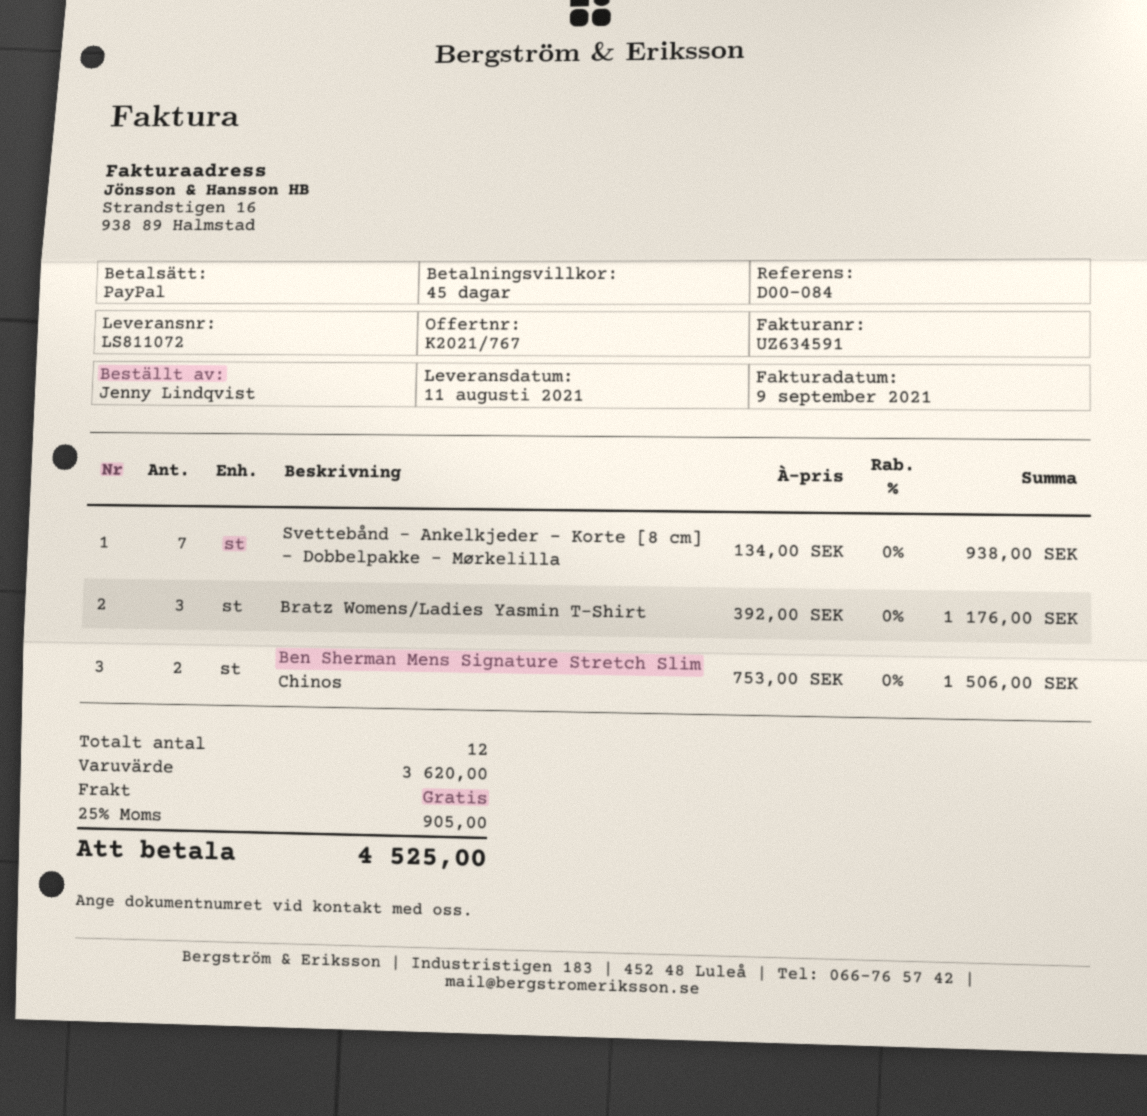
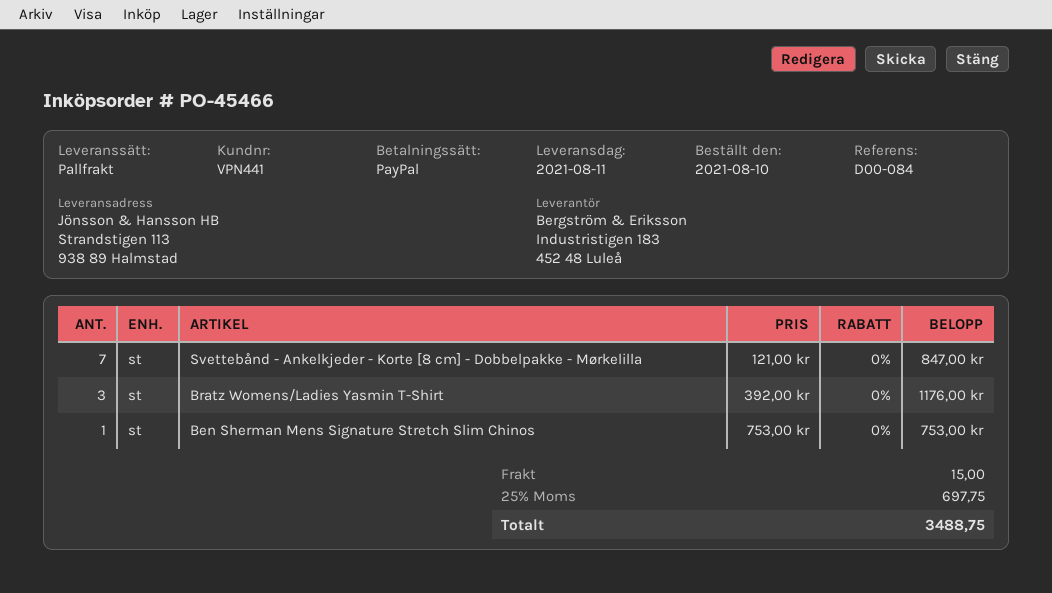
Svettebånd - Ankelkjeder - Korte [8 cm] - Dobbelpakke - Mørkelilla: 7 x 134.00 = 938.00 -> 7 x 121.00 = 847.00
Ben Sherman Mens Signature Stretch Slim Chinos: 2 x 753.00 = 1506.00 -> 1 x 753.00 = 753.00
shipping: 0.00 -> 15.00
tax: 25% = 905.00 -> 25% = 697.75
total: 4525.00 -> 3488.75

